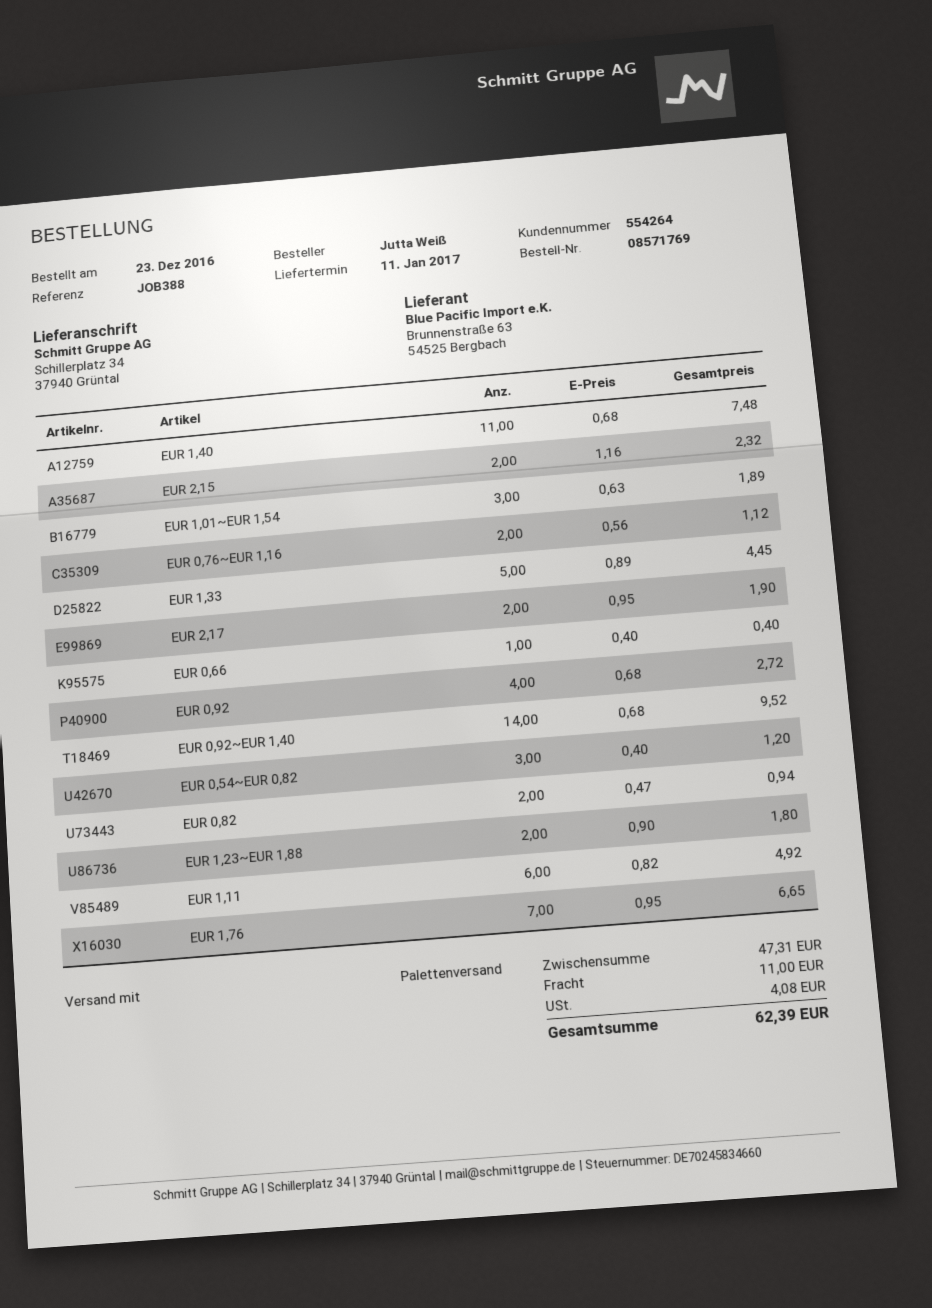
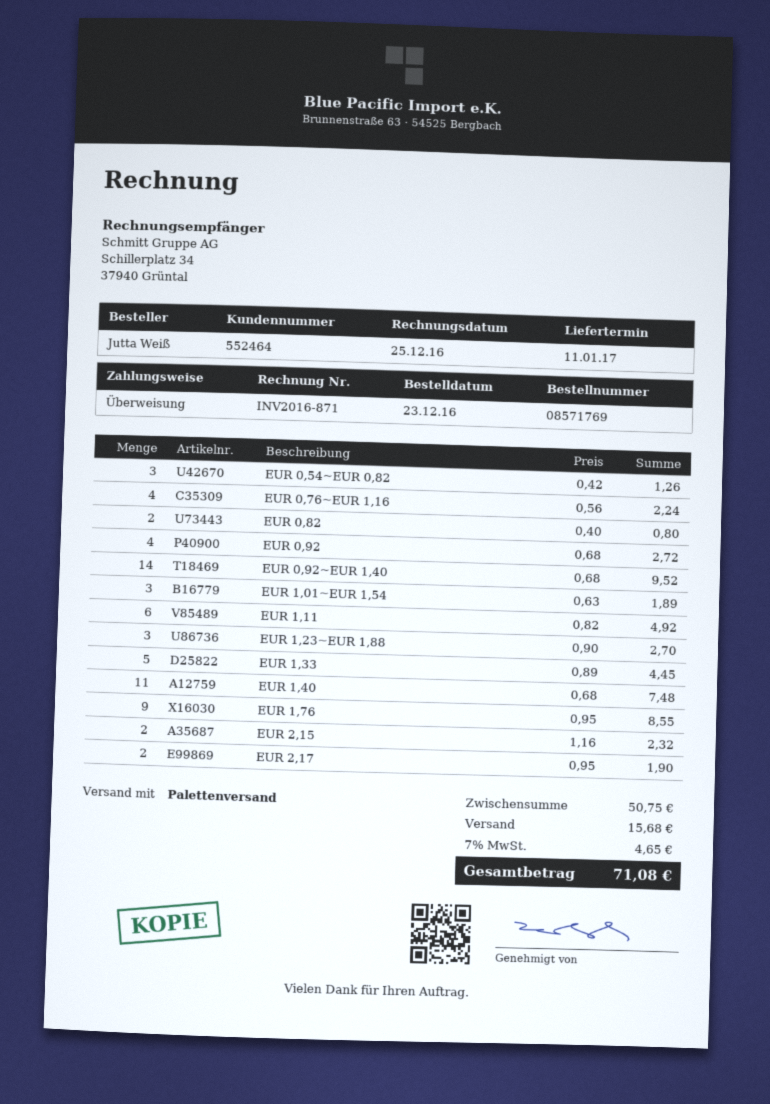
customer number: 554264 -> 552464
EUR 0,76~EUR 1,16: 2 x 0.56 = 1.12 -> 4 x 0.56 = 2.24
EUR 0,66: 1 x 0.40 = 0.40 -> none
EUR 0,54~EUR 0,82: 3 x 0.40 = 1.20 -> 3 x 0.42 = 1.26
EUR 0,82: 2 x 0.47 = 0.94 -> 2 x 0.40 = 0.80
EUR 1,23~EUR 1,88: 2 x 0.90 = 1.80 -> 3 x 0.90 = 2.70
EUR 1,76: 7 x 0.95 = 6.65 -> 9 x 0.95 = 8.55
subtotal: 47.31 -> 50.75
shipping: 11.00 -> 15.68
tax: 4.08 -> 4.65
total: 62.39 -> 71.08

